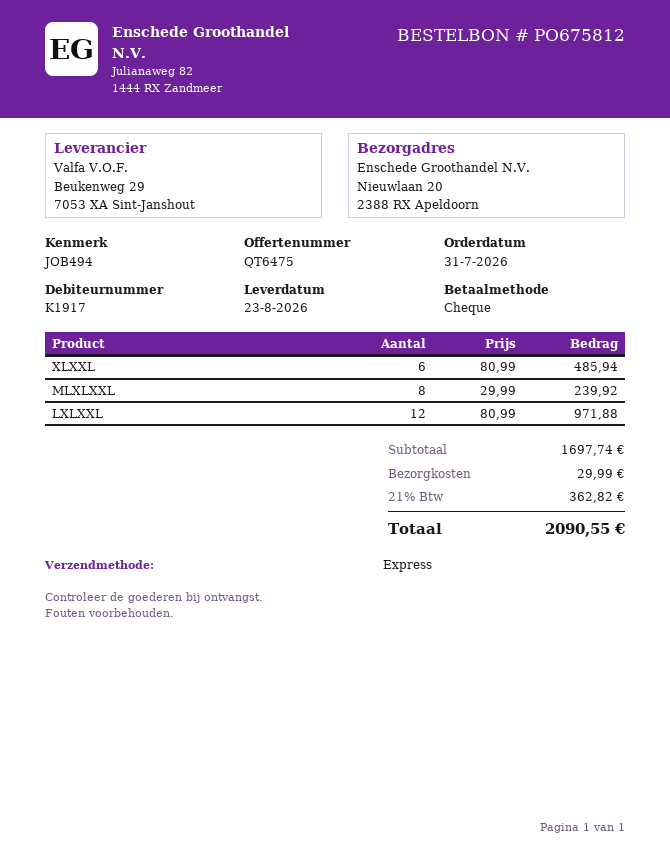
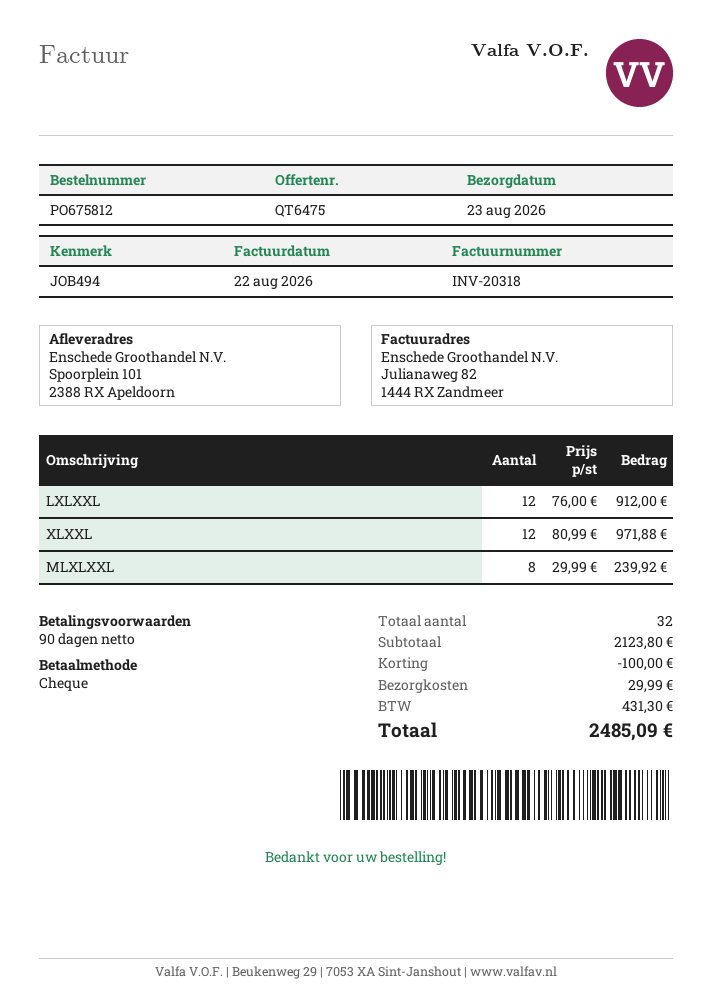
ship to: Nieuwlaan 20, 2388 RX Apeldoorn -> Spoorplein 101, 2388 RX Apeldoorn
XLXXL: 6 x 80.99 = 485.94 -> 12 x 80.99 = 971.88
LXLXXL: 12 x 80.99 = 971.88 -> 12 x 76.00 = 912.00
subtotal: 1697.74 -> 2123.80
discount: none -> 100.00
tax: 362.82 -> 431.30
total: 2090.55 -> 2485.09

